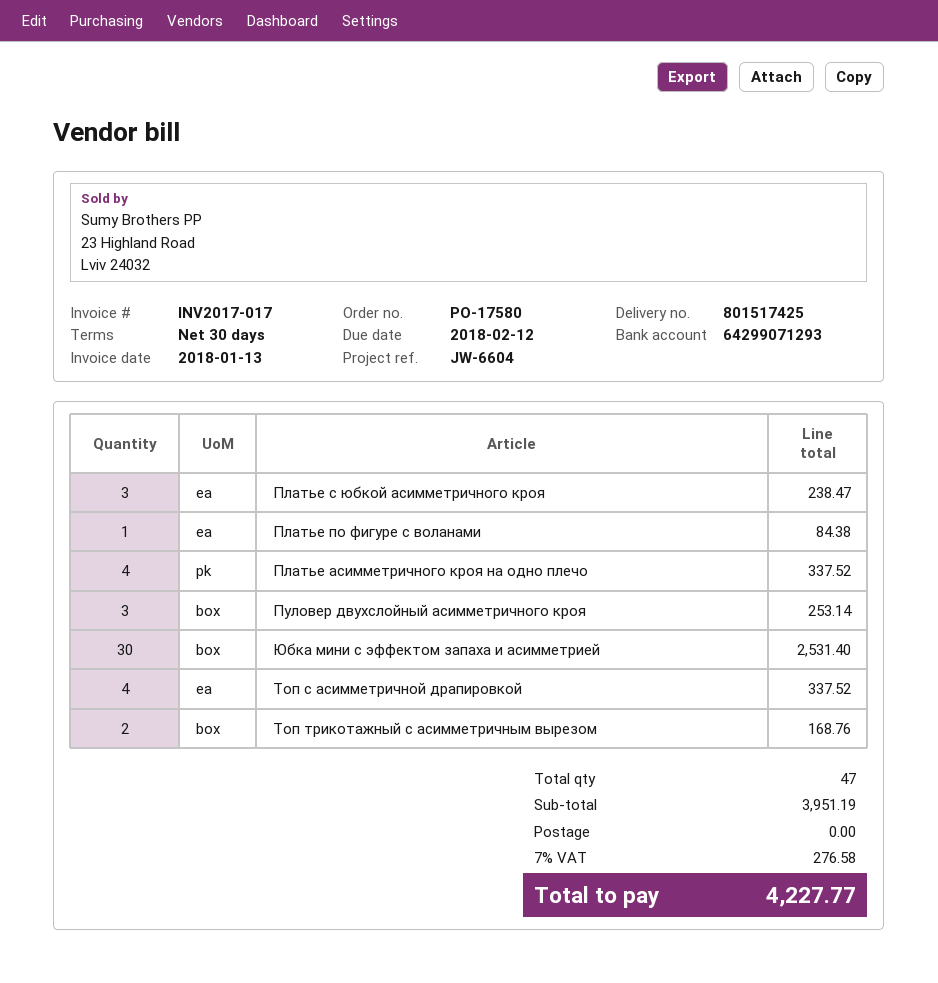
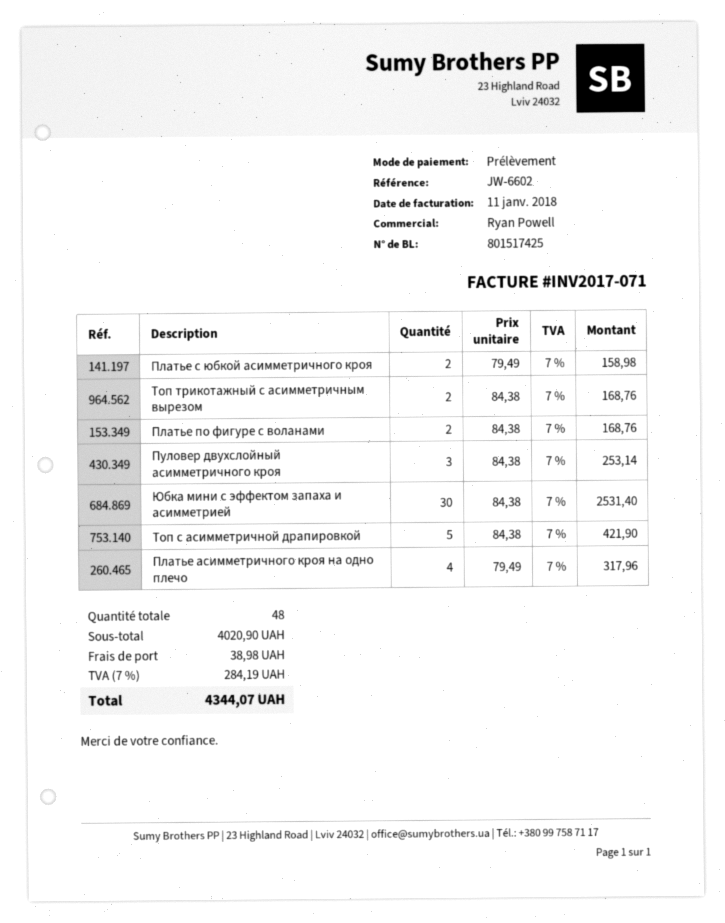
invoice number: INV2017-017 -> INV2017-071
invoice date: 2018-01-13 -> 2018-01-11
reference: JW-6604 -> JW-6602
Платье с юбкой асимметричного кроя: 3 for 238.47 -> 2 for 158.98
Платье по фигуре с воланами: 1 for 84.38 -> 2 for 168.76
Платье асимметричного кроя на одно плечо: 4 for 337.52 -> 4 for 317.96
Топ с асимметричной драпировкой: 4 for 337.52 -> 5 for 421.90
total quantity: 47 -> 48
subtotal: 3951.19 -> 4020.90
shipping: 0.00 -> 38.98
tax: 7% = 276.58 -> 7% = 284.19
total: 4227.77 -> 4344.07

